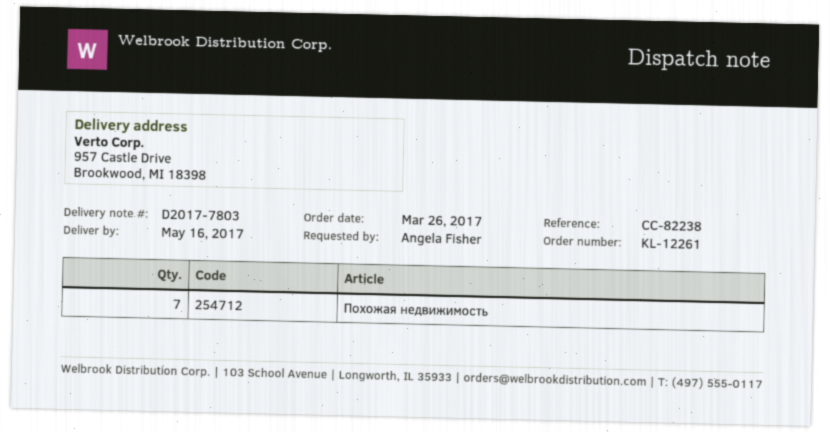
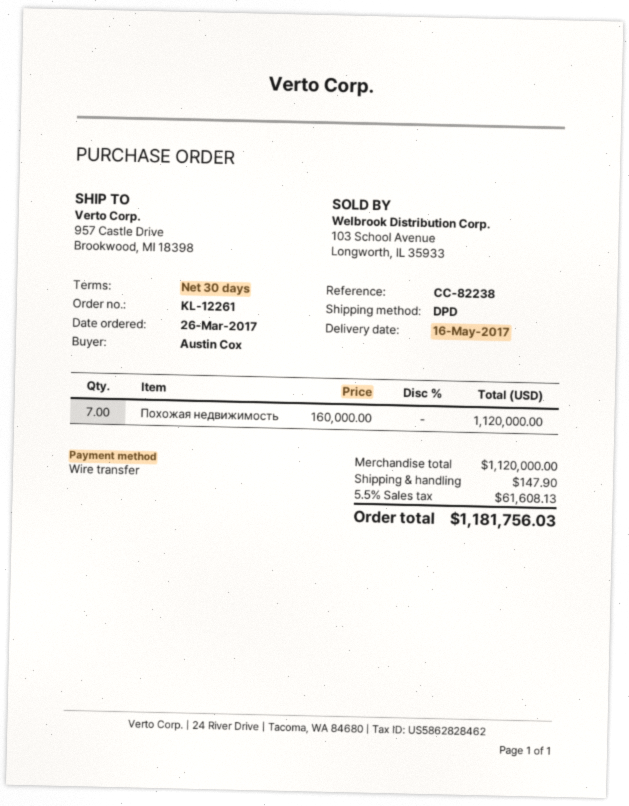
ordered by: Angela Fisher -> Austin Cox

